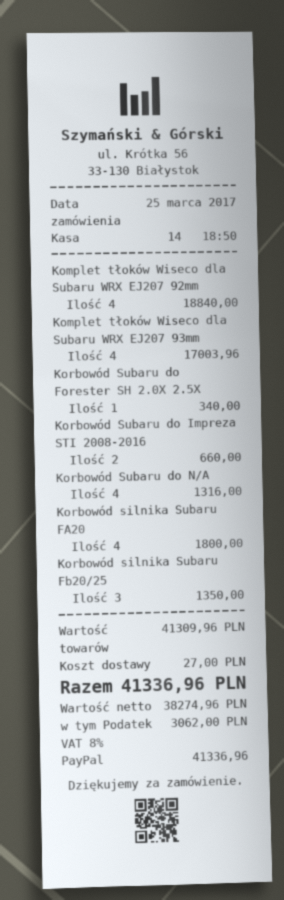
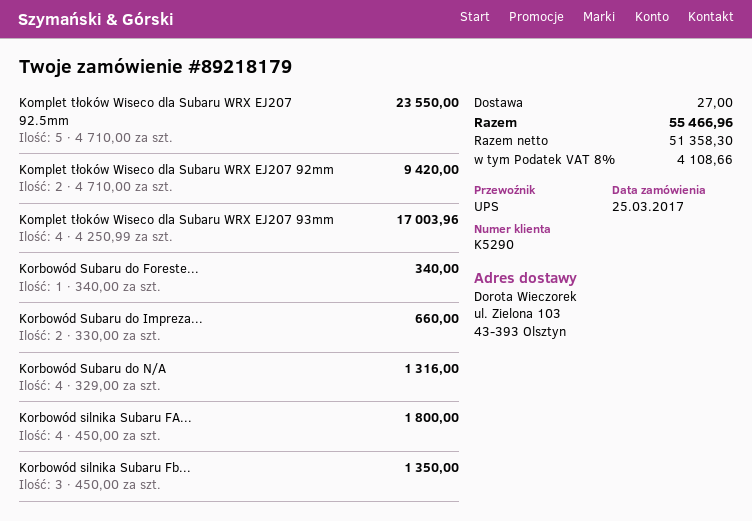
Komplet tłoków Wiseco dla Subaru WRX EJ207 92mm: 4 for 18840.00 -> 2 for 9420.00
Komplet tłoków Wiseco dla Subaru WRX EJ207 92.5mm: none -> 5 for 23550.00
net: 38274.96 -> 51358.30
tax: 8% = 3062.00 -> 8% = 4108.66
total: 41336.96 -> 55466.96

